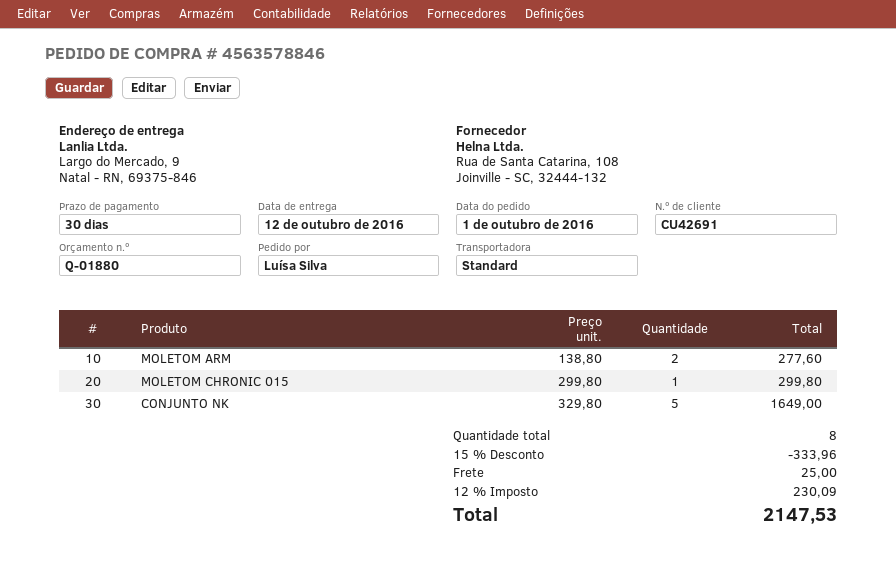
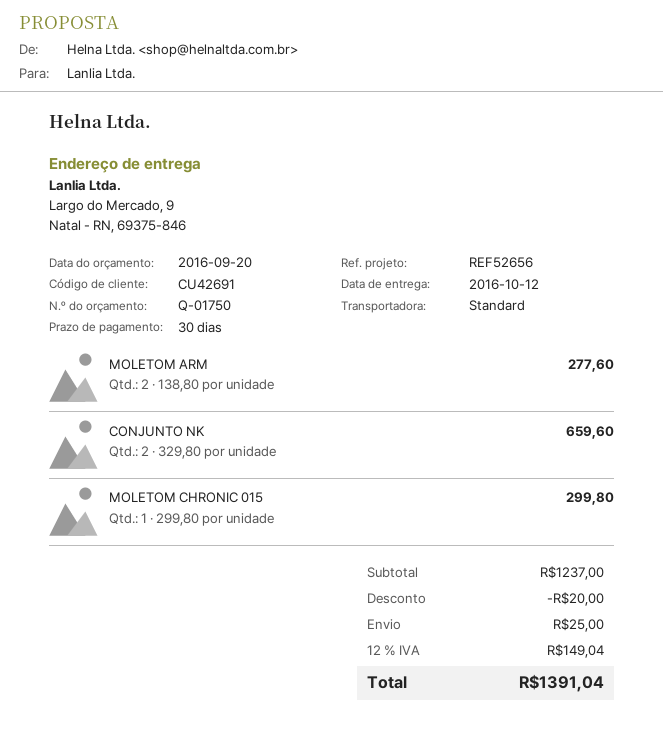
quote number: Q-01880 -> Q-01750
CONJUNTO NK: 5 x 329.80 = 1649.00 -> 2 x 329.80 = 659.60
discount: 333.96 -> 20.00
tax: 12% = 230.09 -> 12% = 149.04
total: 2147.53 -> 1391.04

